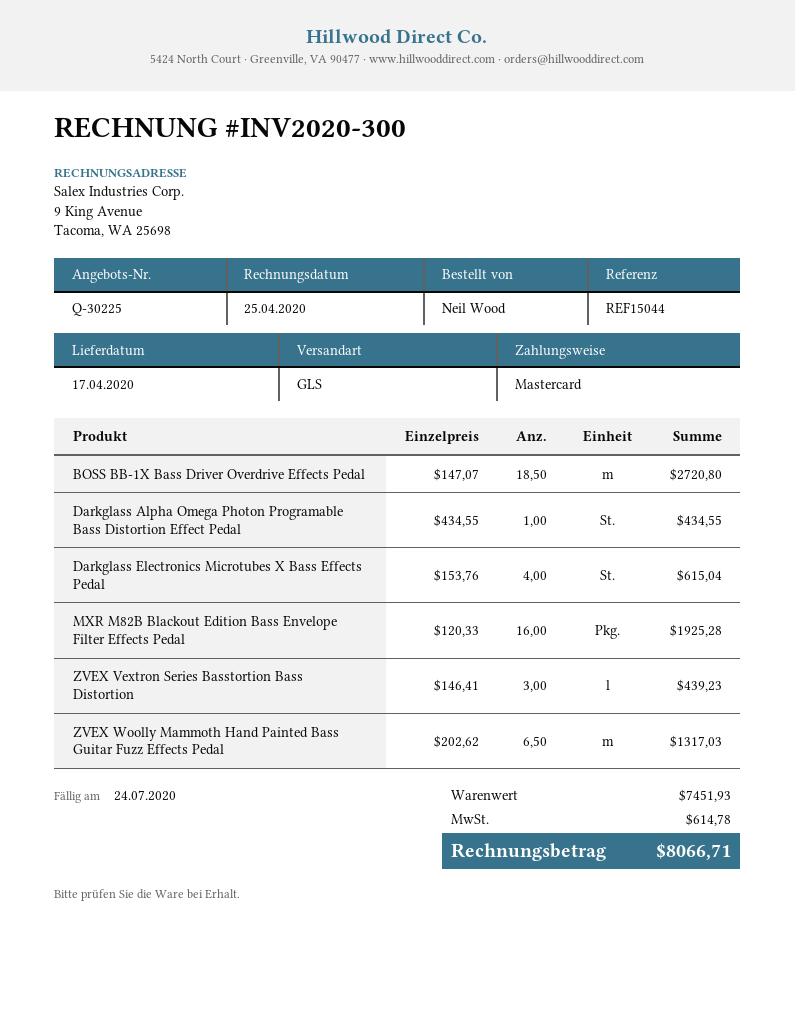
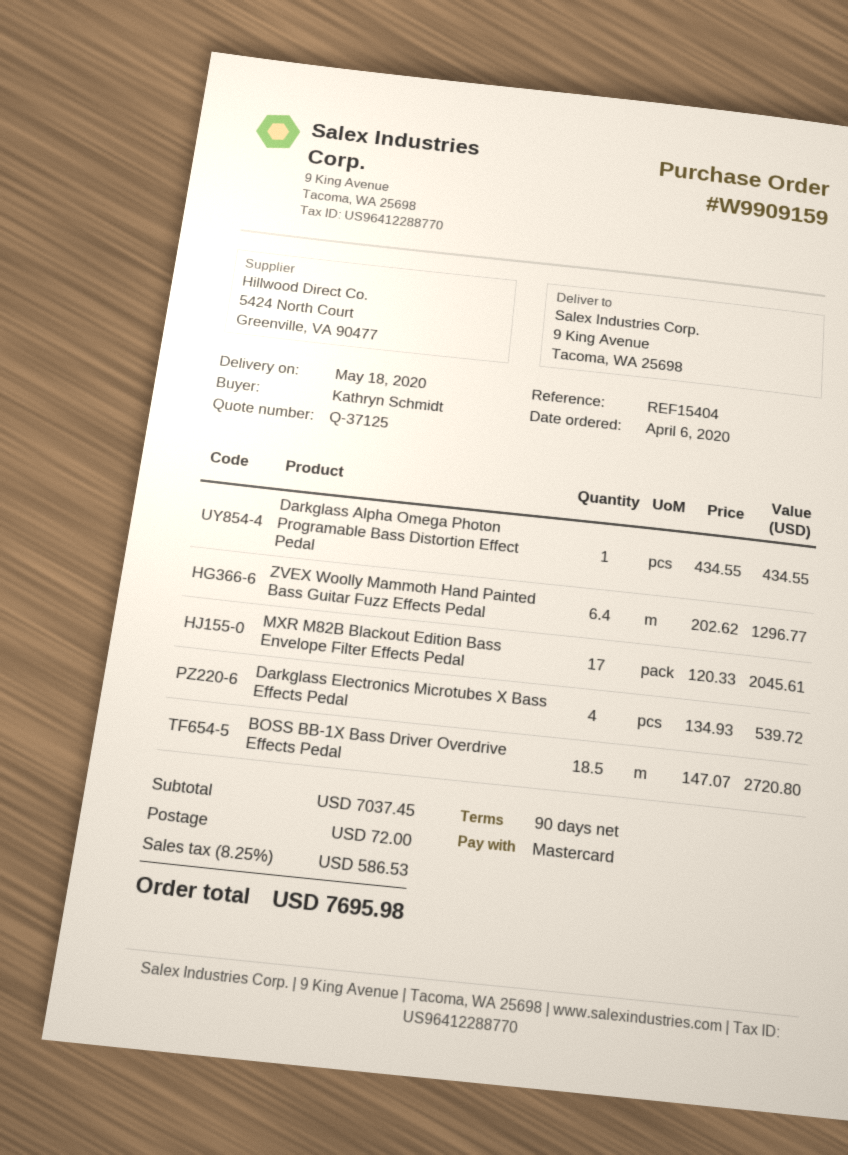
quote number: Q-30225 -> Q-37125
delivery date: 2020-04-17 -> 2020-05-18
reference: REF15044 -> REF15404
ordered by: Neil Wood -> Kathryn Schmidt
Darkglass Electronics Microtubes X Bass Effects Pedal: 4 x 153.76 = 615.04 -> 4 x 134.93 = 539.72
MXR M82B Blackout Edition Bass Envelope Filter Effects Pedal: 16 x 120.33 = 1925.28 -> 17 x 120.33 = 2045.61
ZVEX Vextron Series Basstortion Bass Distortion: 3 x 146.41 = 439.23 -> none
ZVEX Woolly Mammoth Hand Painted Bass Guitar Fuzz Effects Pedal: 6.5 x 202.62 = 1317.03 -> 6.4 x 202.62 = 1296.77
subtotal: 7451.93 -> 7037.45
shipping: none -> 72.00
tax: 614.78 -> 586.53
total: 8066.71 -> 7695.98

